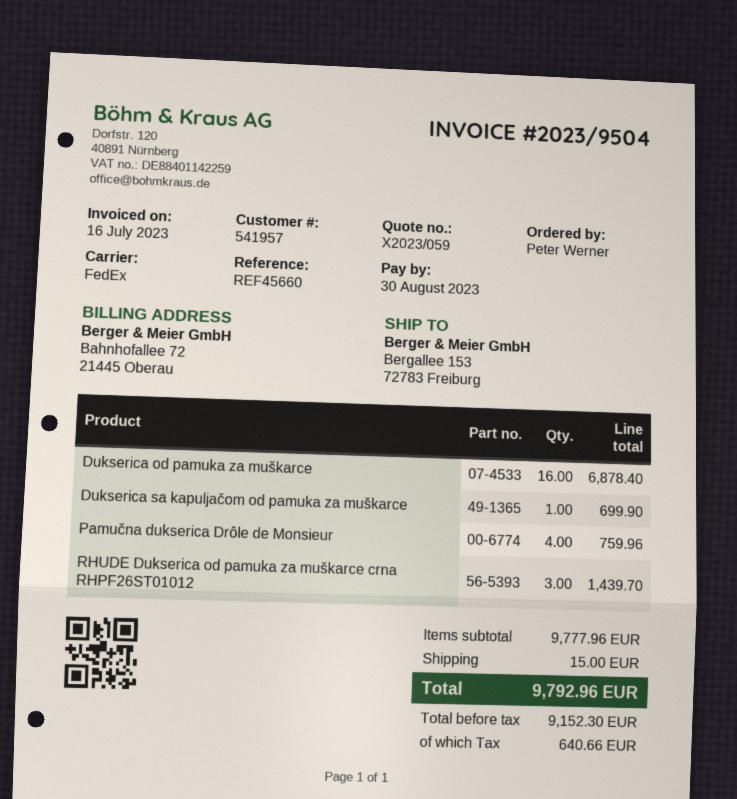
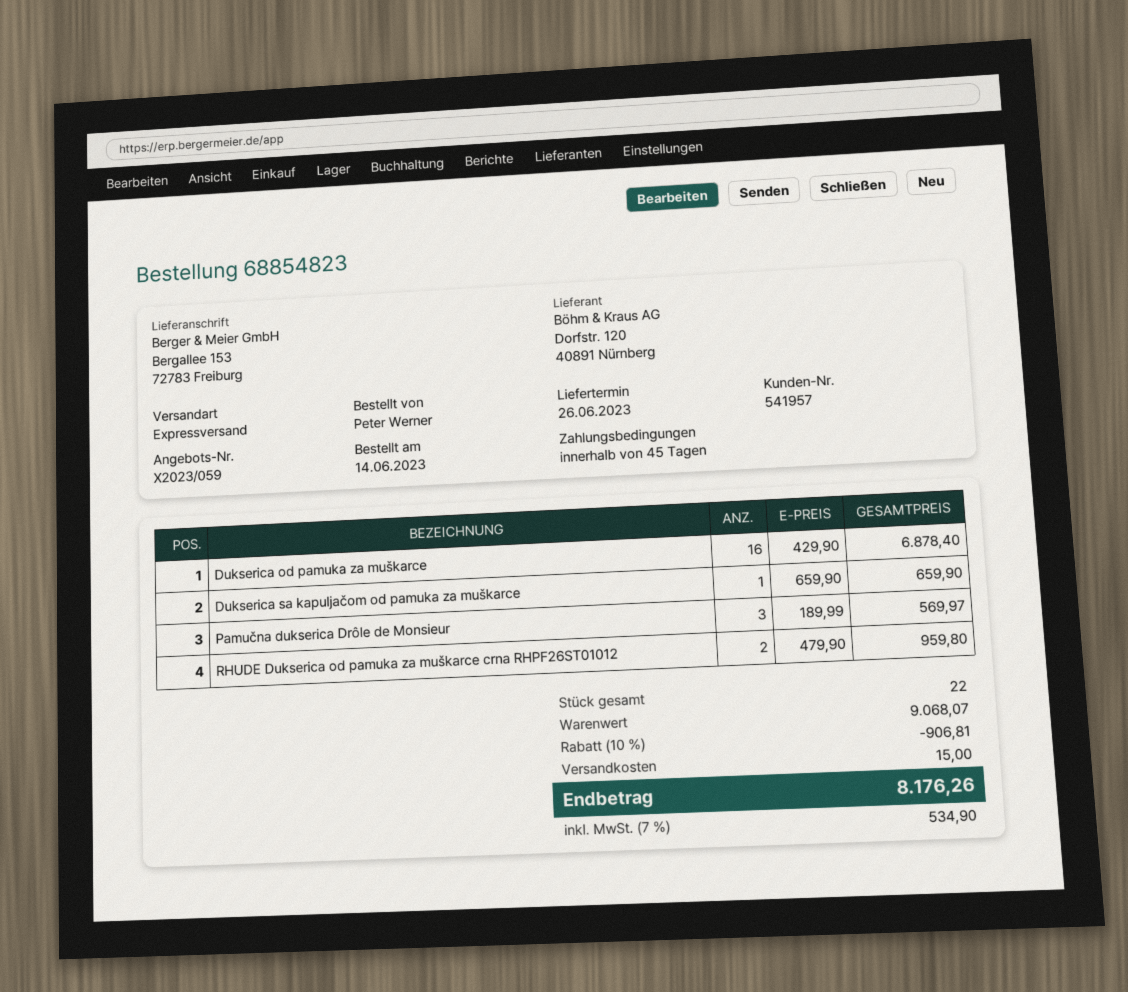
shipping method: FedEx -> express
Dukserica sa kapuljačom od pamuka za muškarce: 1 for 699.90 -> 1 for 659.90
Pamučna dukserica Drôle de Monsieur: 4 for 759.96 -> 3 for 569.97
RHUDE Dukserica od pamuka za muškarce crna RHPF26ST01012: 3 for 1439.70 -> 2 for 959.80
subtotal: 9777.96 -> 9068.07
discount: none -> 10% = 906.81
tax: 640.66 -> 534.90
total: 9792.96 -> 8176.26

